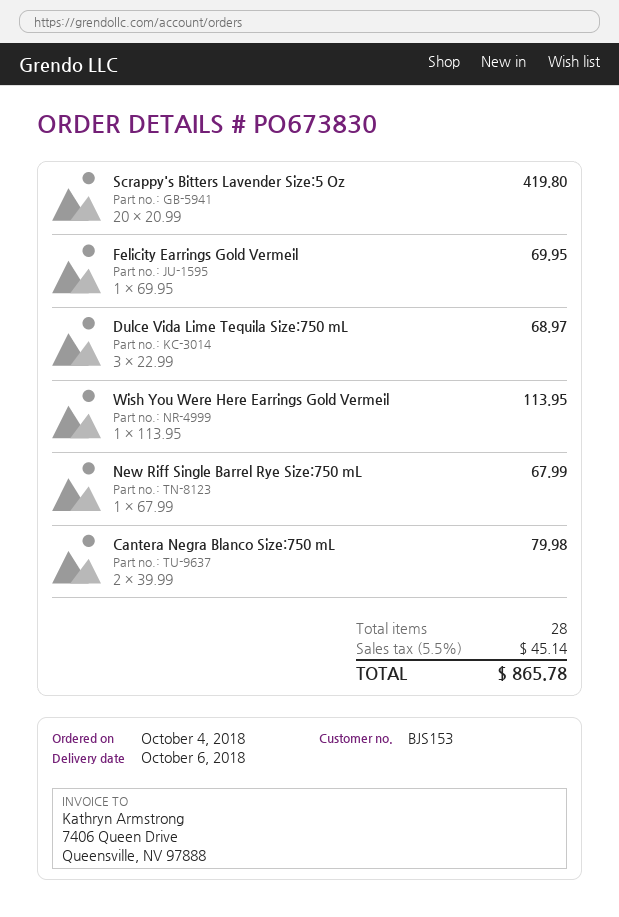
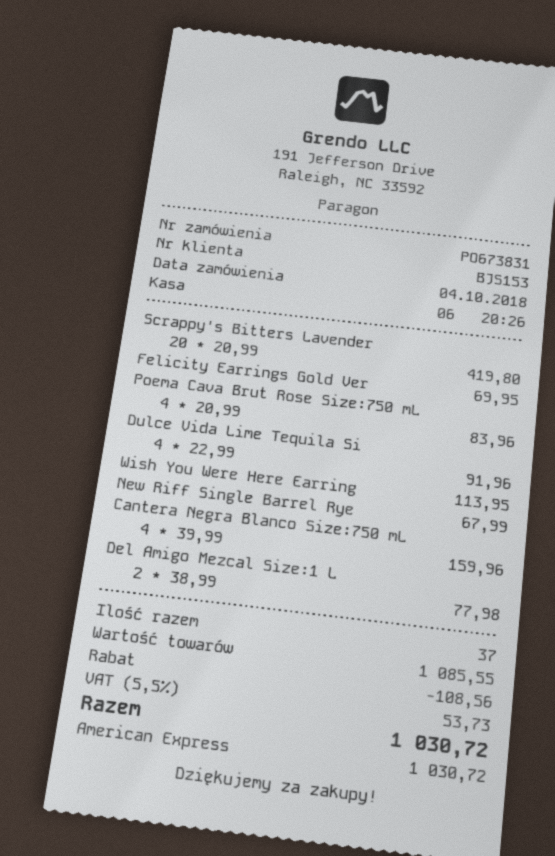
order number: PO673830 -> PO673831
Dulce Vida Lime Tequila Size:750 mL: 3 x 22.99 = 68.97 -> 4 x 22.99 = 91.96
Cantera Negra Blanco Size:750 mL: 2 x 39.99 = 79.98 -> 4 x 39.99 = 159.96
Poema Cava Brut Rose Size:750 mL: none -> 4 x 20.99 = 83.96
Del Amigo Mezcal Size:1 L: none -> 2 x 38.99 = 77.98
total quantity: 28 -> 37
discount: none -> 108.56
tax: 5.5% = 45.14 -> 5.5% = 53.73
total: 865.78 -> 1030.72

